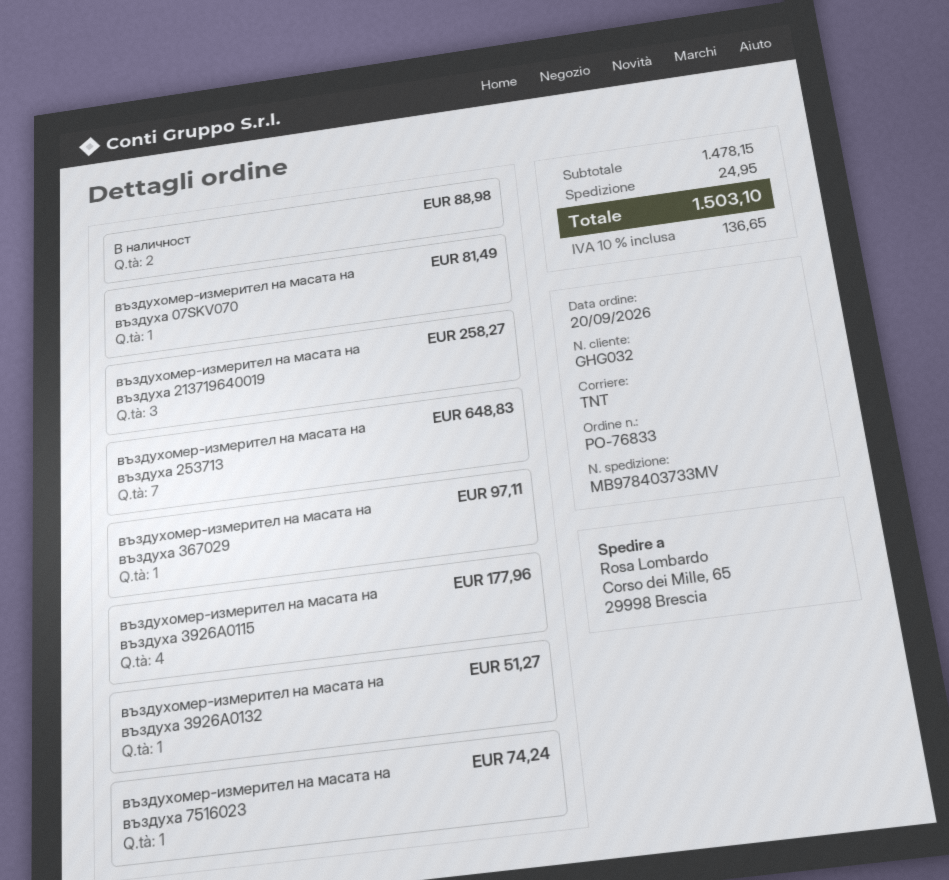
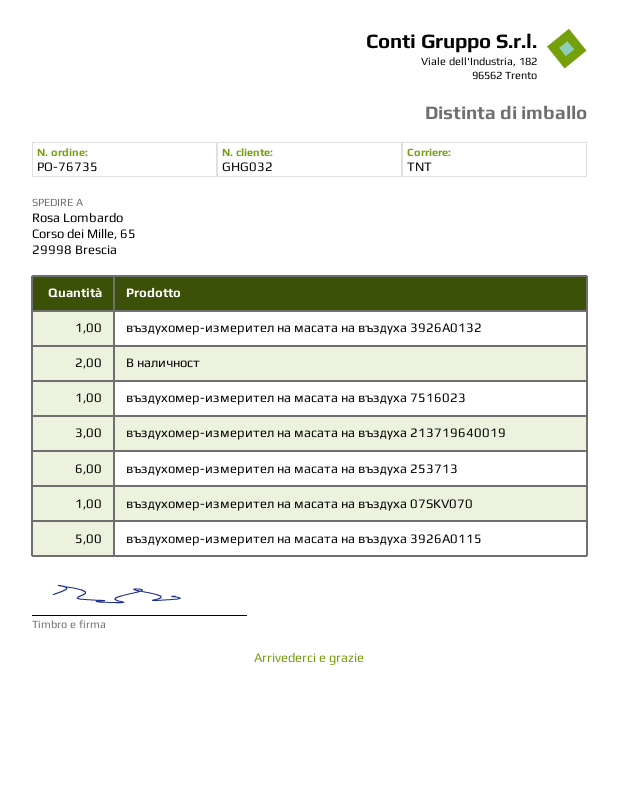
order number: PO-76833 -> PO-76735
въздухомер-измерител на масата на въздуха 253713: 7 -> 6
въздухомер-измерител на масата на въздуха 367029: 1 -> none
въздухомер-измерител на масата на въздуха 3926A0115: 4 -> 5

